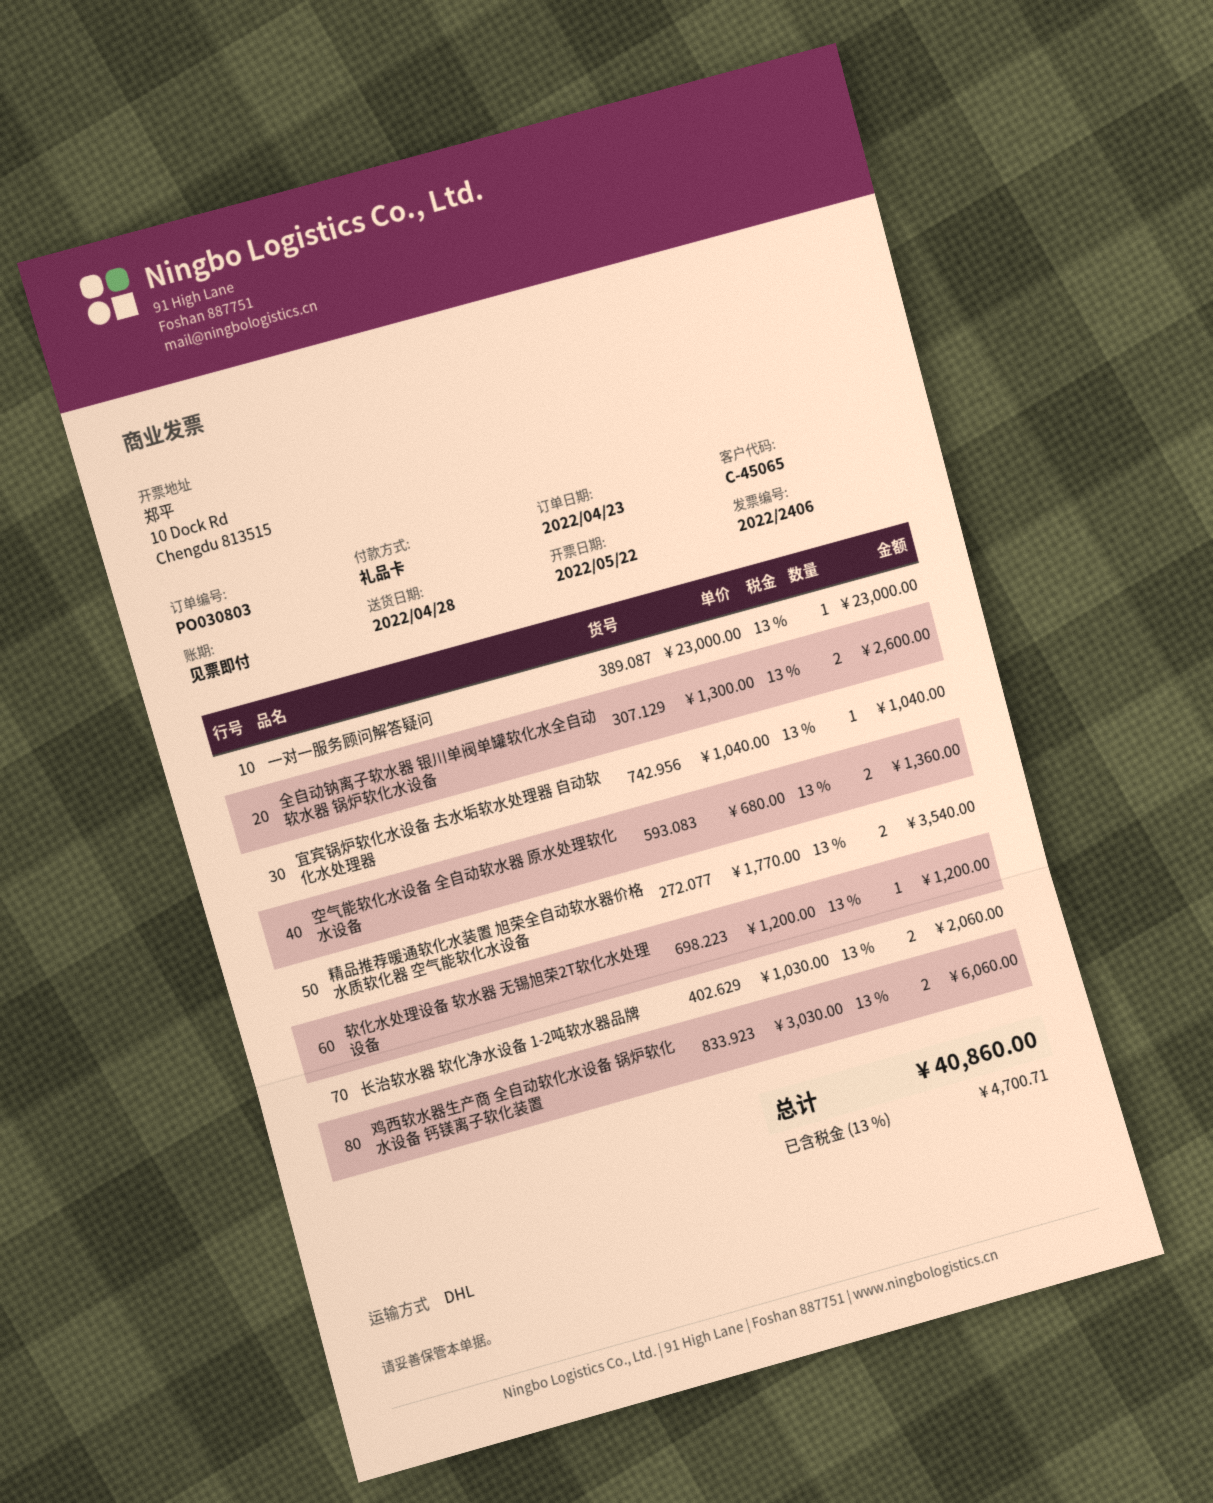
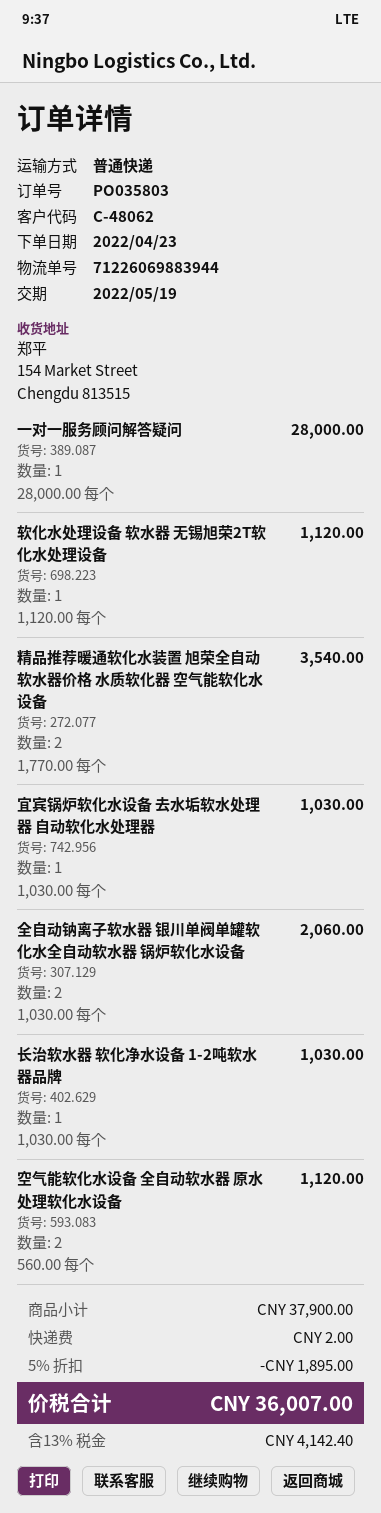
order number: PO030803 -> PO035803
delivery date: 2022-04-28 -> 2022-05-19
customer number: C-45065 -> C-48062
shipping method: DHL -> standard
一对一服务顾问解答疑问: 1 x 23000.00 = 23000.00 -> 1 x 28000.00 = 28000.00
全自动钠离子软水器 银川单阀单罐软化水全自动软水器 锅炉软化水设备: 2 x 1300.00 = 2600.00 -> 2 x 1030.00 = 2060.00
宜宾锅炉软化水设备 去水垢软水处理器 自动软化水处理器: 1 x 1040.00 = 1040.00 -> 1 x 1030.00 = 1030.00
空气能软化水设备 全自动软水器 原水处理软化水设备: 2 x 680.00 = 1360.00 -> 2 x 560.00 = 1120.00
软化水处理设备 软水器 无锡旭荣2T软化水处理设备: 1 x 1200.00 = 1200.00 -> 1 x 1120.00 = 1120.00
长治软水器 软化净水设备 1-2吨软水器品牌: 2 x 1030.00 = 2060.00 -> 1 x 1030.00 = 1030.00
鸡西软水器生产商 全自动软化水设备 锅炉软化水设备 钙镁离子软化装置: 2 x 3030.00 = 6060.00 -> none
discount: none -> 5% = 1895.00
shipping: none -> 2.00
tax: 13% = 4700.71 -> 13% = 4142.40
total: 40860.00 -> 36007.00

